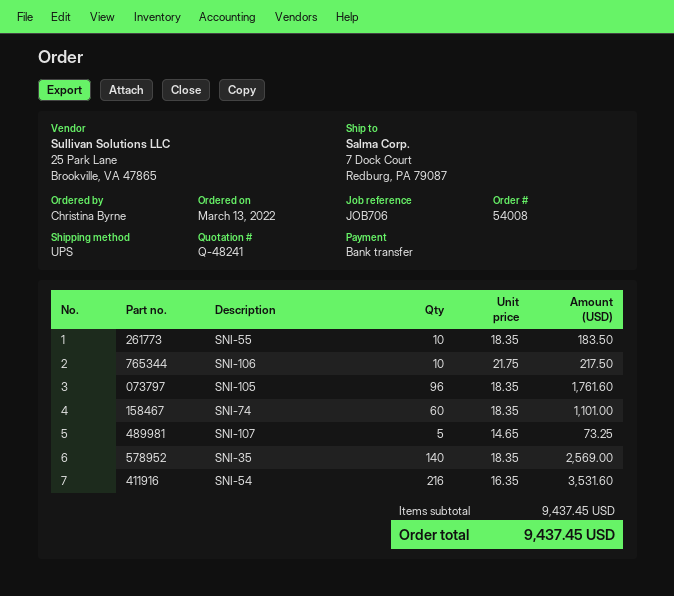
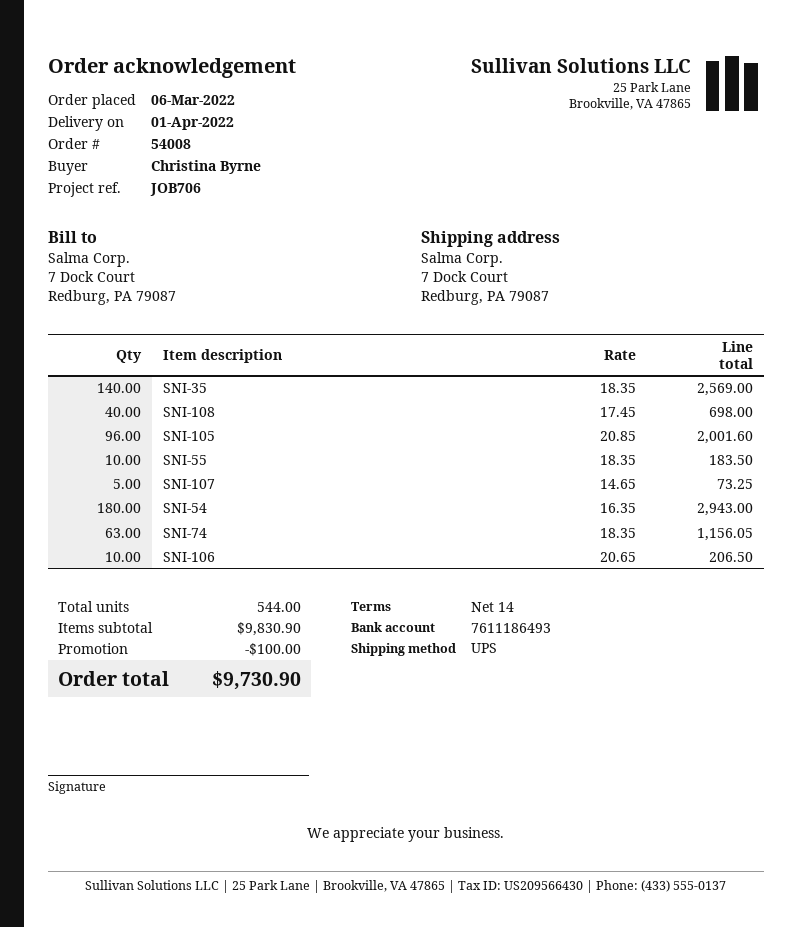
order date: 2022-03-13 -> 2022-03-06
SNI-106: 10 x 21.75 = 217.50 -> 10 x 20.65 = 206.50
SNI-105: 96 x 18.35 = 1761.60 -> 96 x 20.85 = 2001.60
SNI-74: 60 x 18.35 = 1101.00 -> 63 x 18.35 = 1156.05
SNI-54: 216 x 16.35 = 3531.60 -> 180 x 16.35 = 2943.00
SNI-108: none -> 40 x 17.45 = 698.00
subtotal: 9437.45 -> 9830.90
discount: none -> 100.00
total: 9437.45 -> 9730.90

